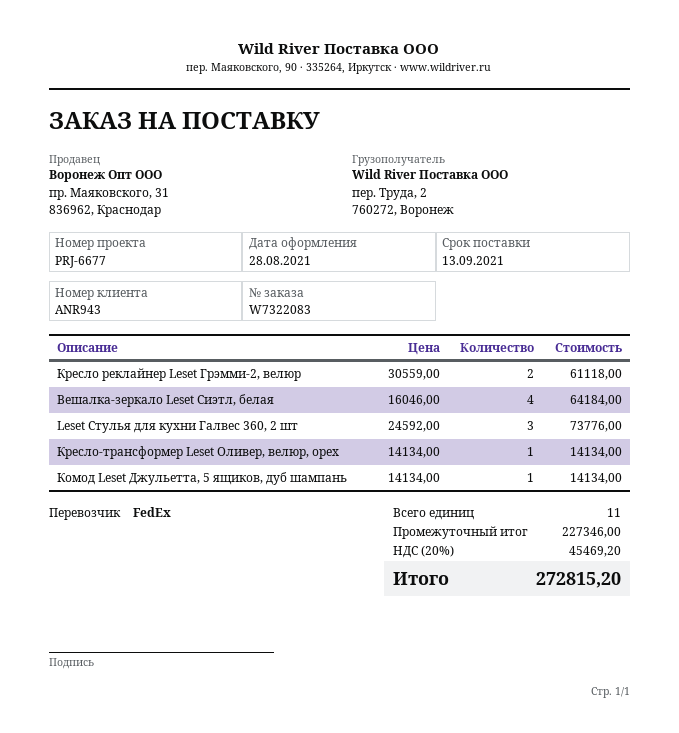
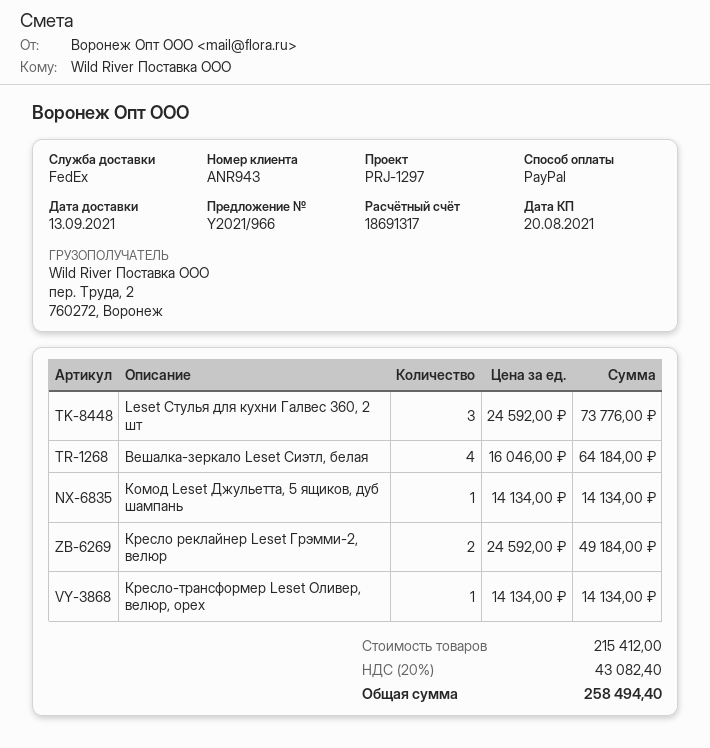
reference: PRJ-6677 -> PRJ-1297
Кресло реклайнер Leset Грэмми-2, велюр: 2 x 30559.00 = 61118.00 -> 2 x 24592.00 = 49184.00
subtotal: 227346.00 -> 215412.00
tax: 20% = 45469.20 -> 20% = 43082.40
total: 272815.20 -> 258494.40

